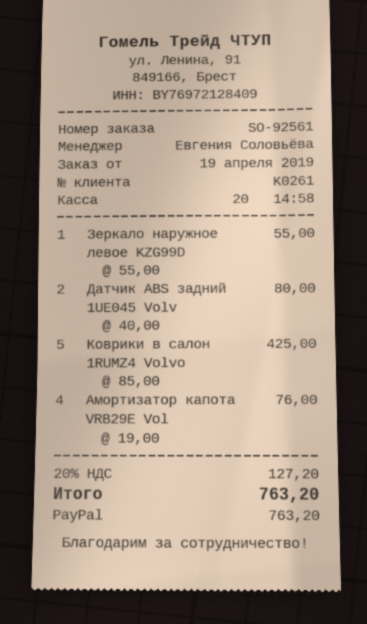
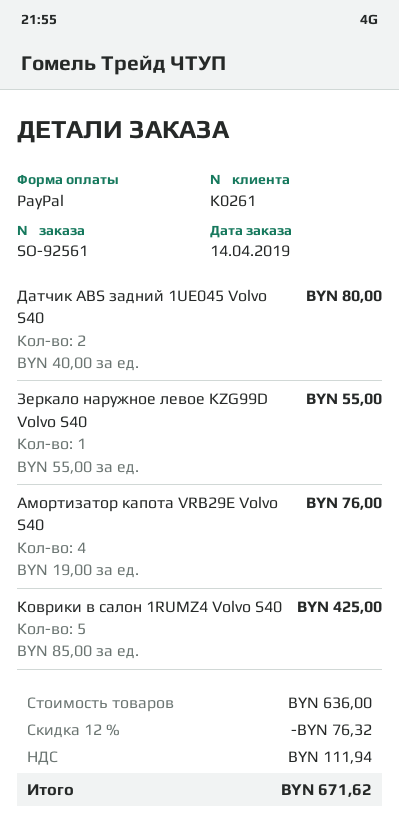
order date: 2019-04-19 -> 2019-04-14
discount: none -> 12% = 76.32
tax: 127.20 -> 111.94
total: 763.20 -> 671.62

